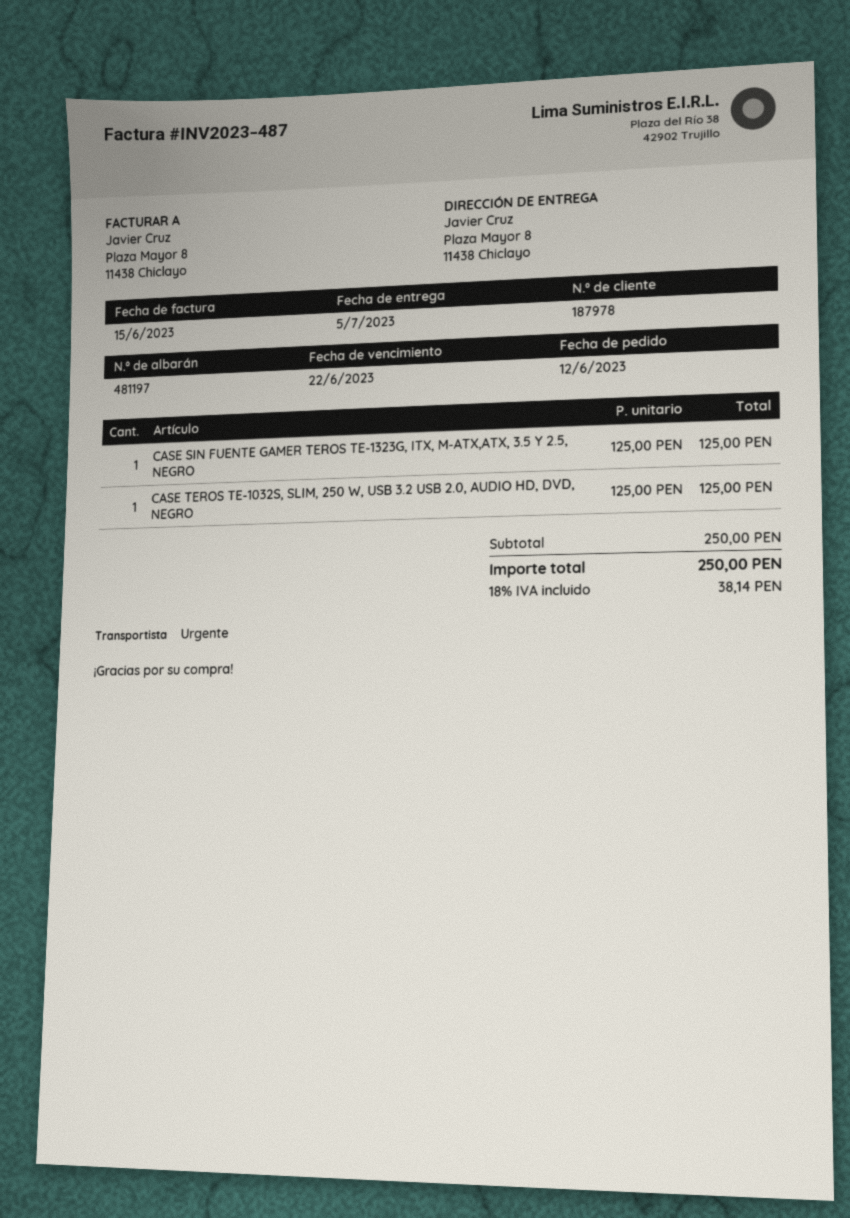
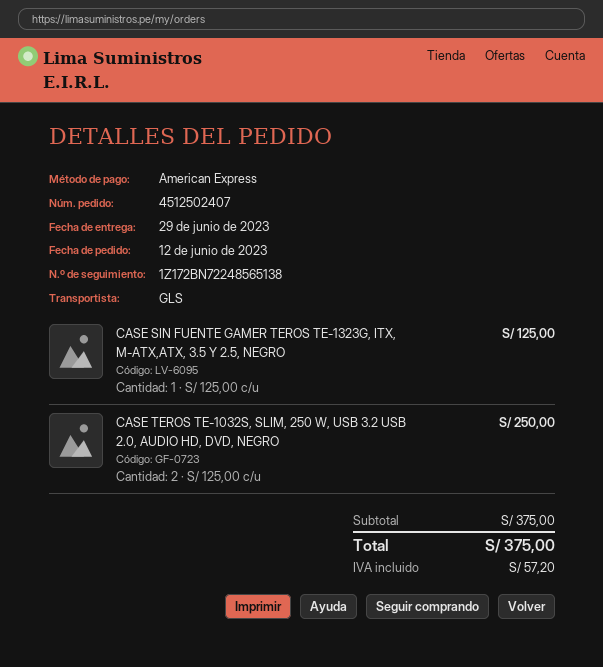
delivery date: 2023-07-05 -> 2023-06-29
shipping method: express -> GLS
CASE TEROS TE-1032S, SLIM, 250 W, USB 3.2 USB 2.0, AUDIO HD, DVD, NEGRO: 1 x 125.00 = 125.00 -> 2 x 125.00 = 250.00
subtotal: 250.00 -> 375.00
tax: 38.14 -> 57.20
total: 250.00 -> 375.00

